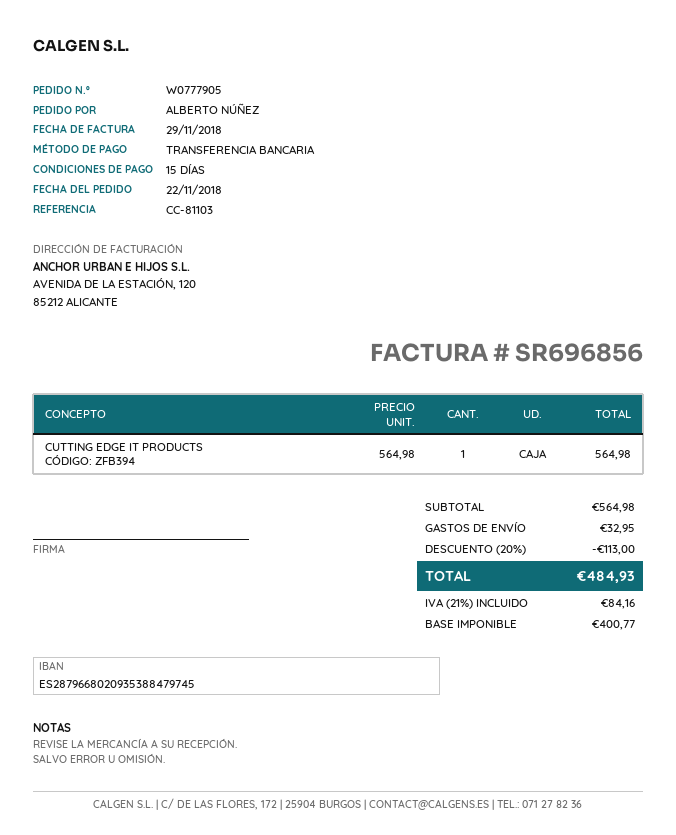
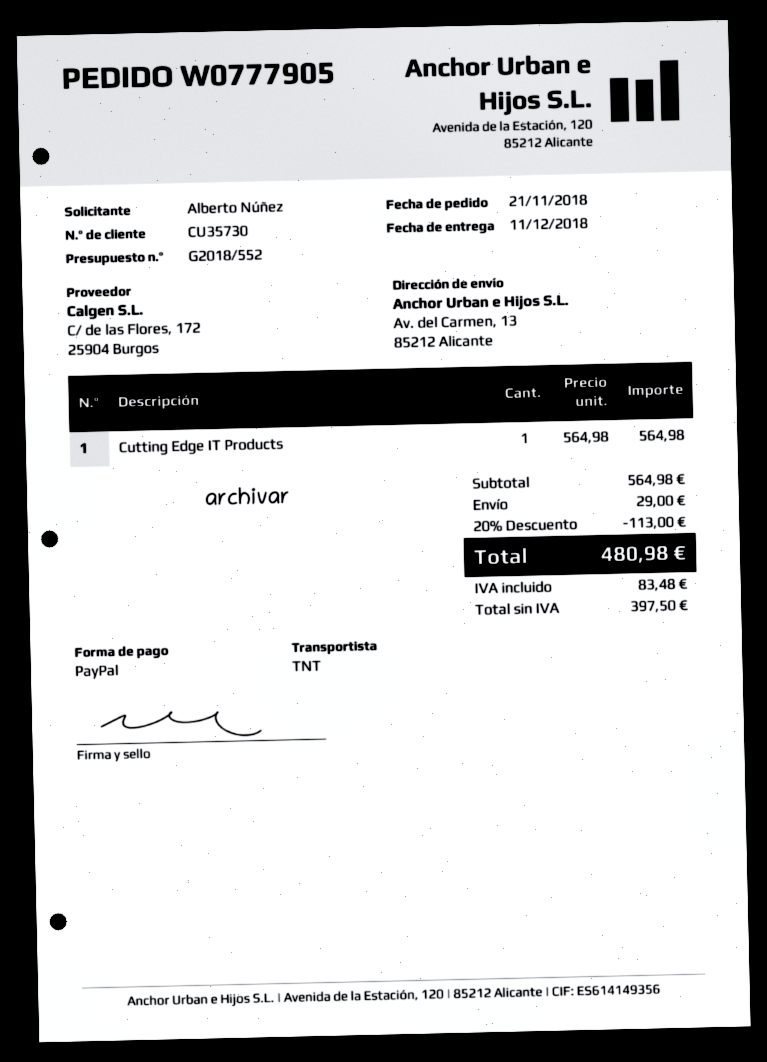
order date: 2018-11-22 -> 2018-11-21
payment method: bank transfer -> PayPal
shipping: 32.95 -> 29.00
net: 400.77 -> 397.50
tax: 84.16 -> 83.48
total: 484.93 -> 480.98

